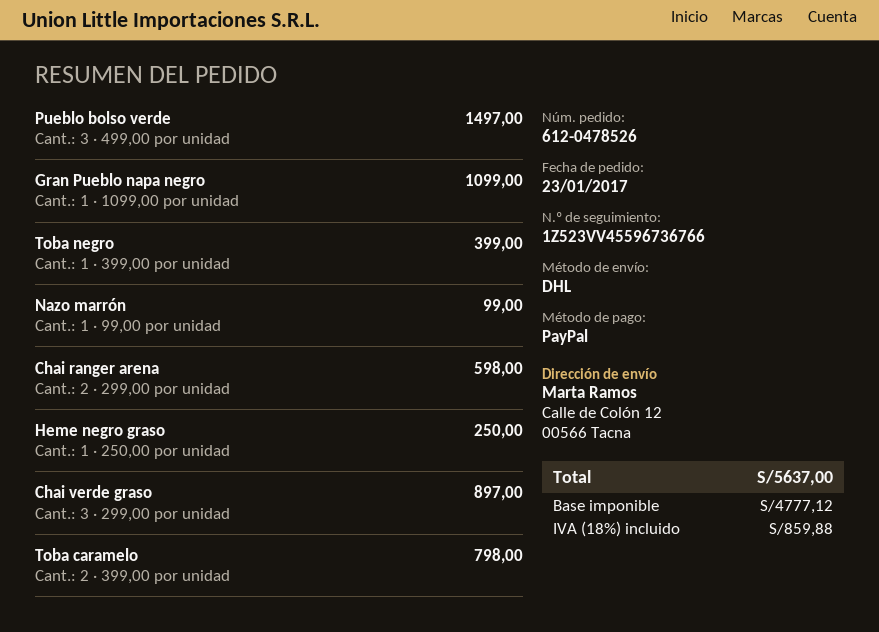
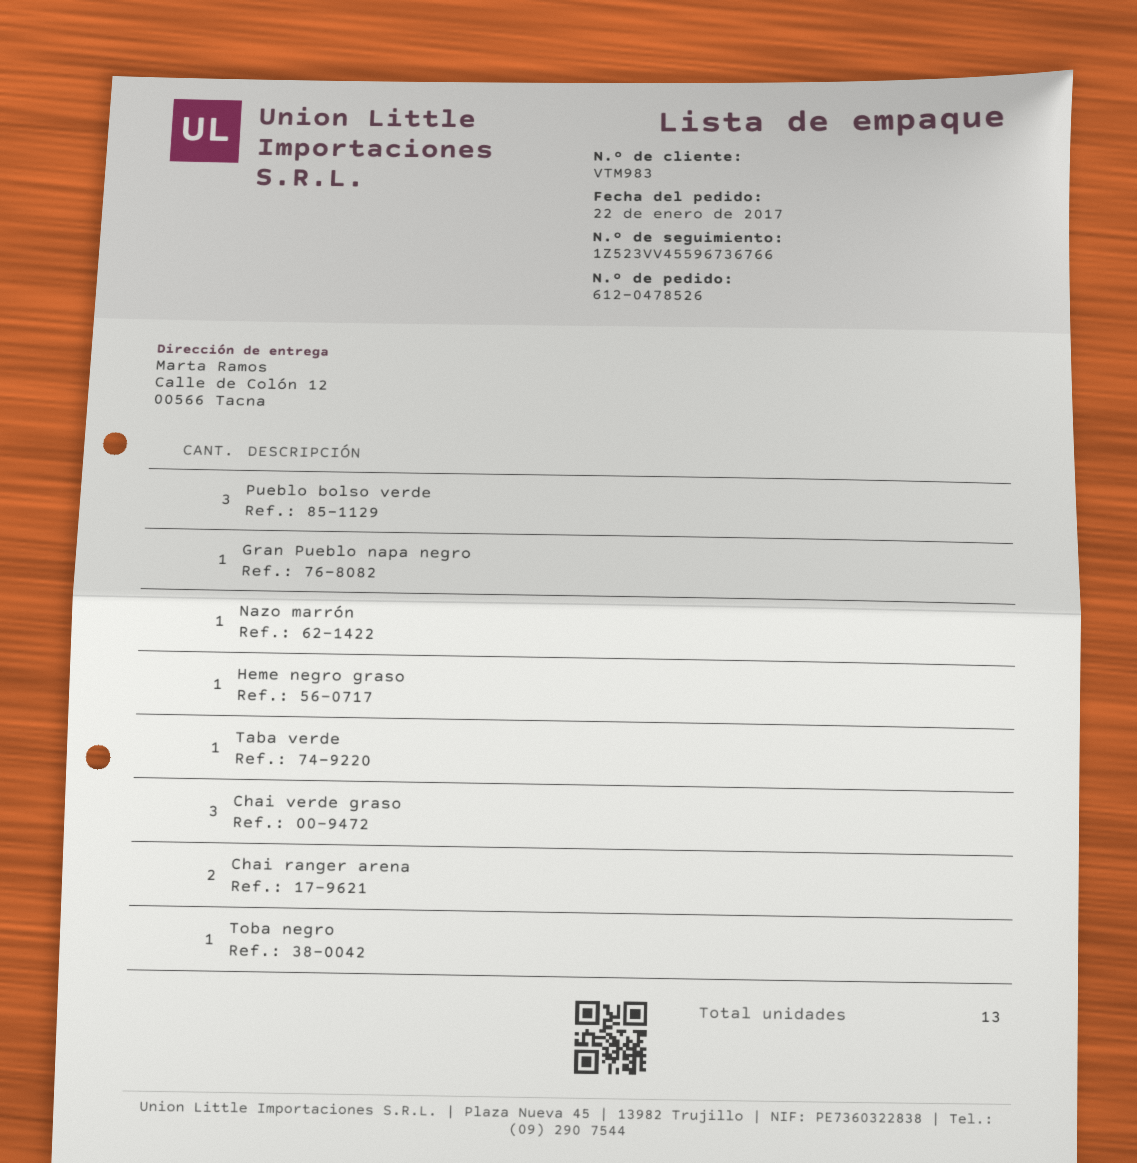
order date: 2017-01-23 -> 2017-01-22
Toba caramelo: 2 -> none
Taba verde: none -> 1

